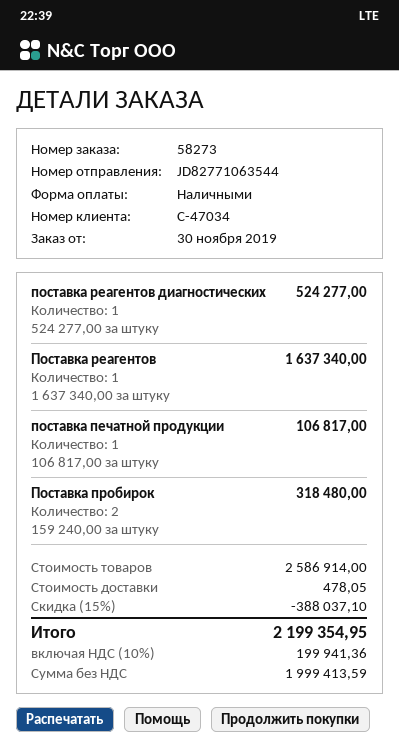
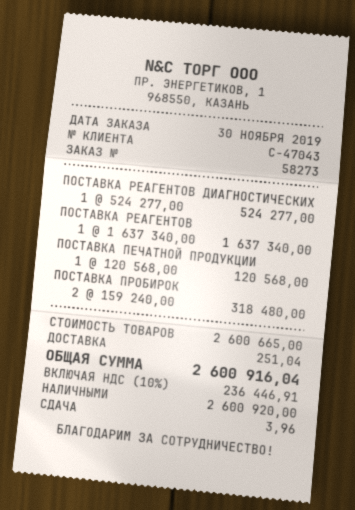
customer number: C-47034 -> C-47043
поставка печатной продукции: 1 x 106817.00 = 106817.00 -> 1 x 120568.00 = 120568.00
subtotal: 2586914.00 -> 2600665.00
discount: 15% = 388037.10 -> none
shipping: 478.05 -> 251.04
tax: 10% = 199941.36 -> 10% = 236446.91
total: 2199354.95 -> 2600916.04

